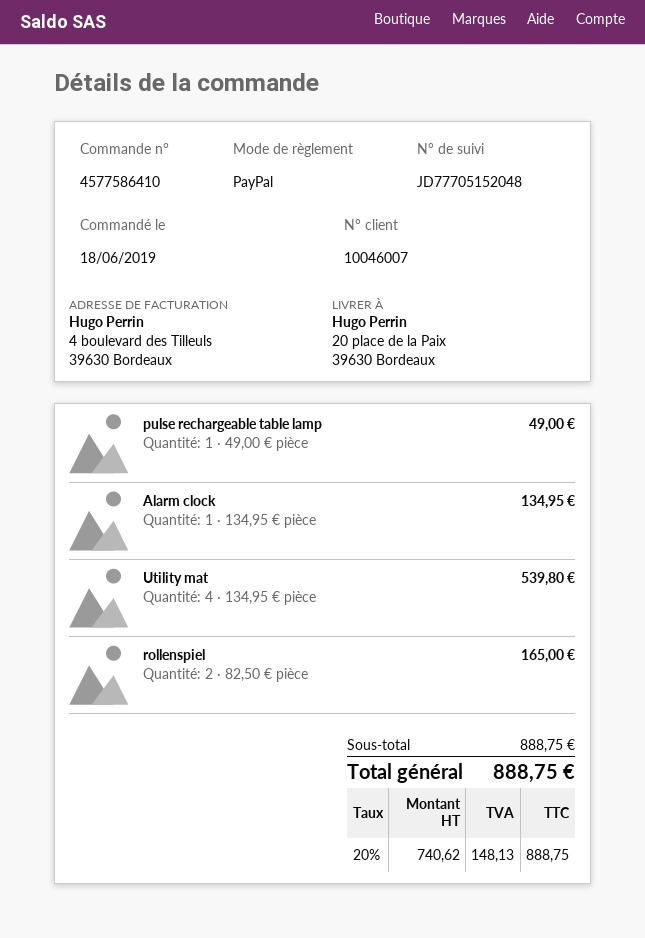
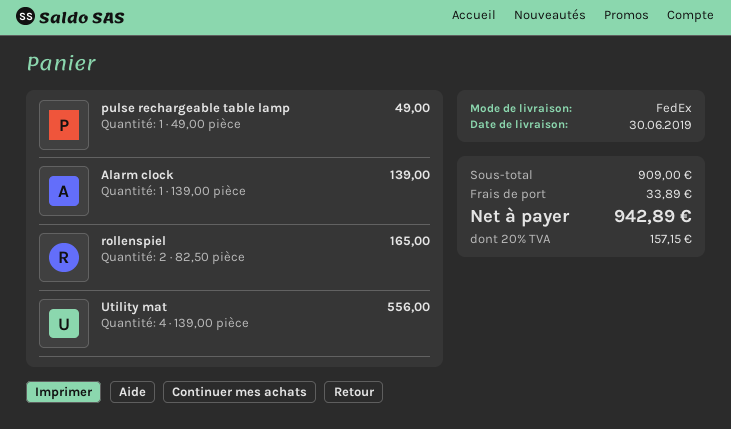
Alarm clock: 1 x 134.95 = 134.95 -> 1 x 139.00 = 139.00
Utility mat: 4 x 134.95 = 539.80 -> 4 x 139.00 = 556.00
subtotal: 888.75 -> 909.00
shipping: none -> 33.89
tax: 20% = 148.13 -> 20% = 157.15
total: 888.75 -> 942.89

